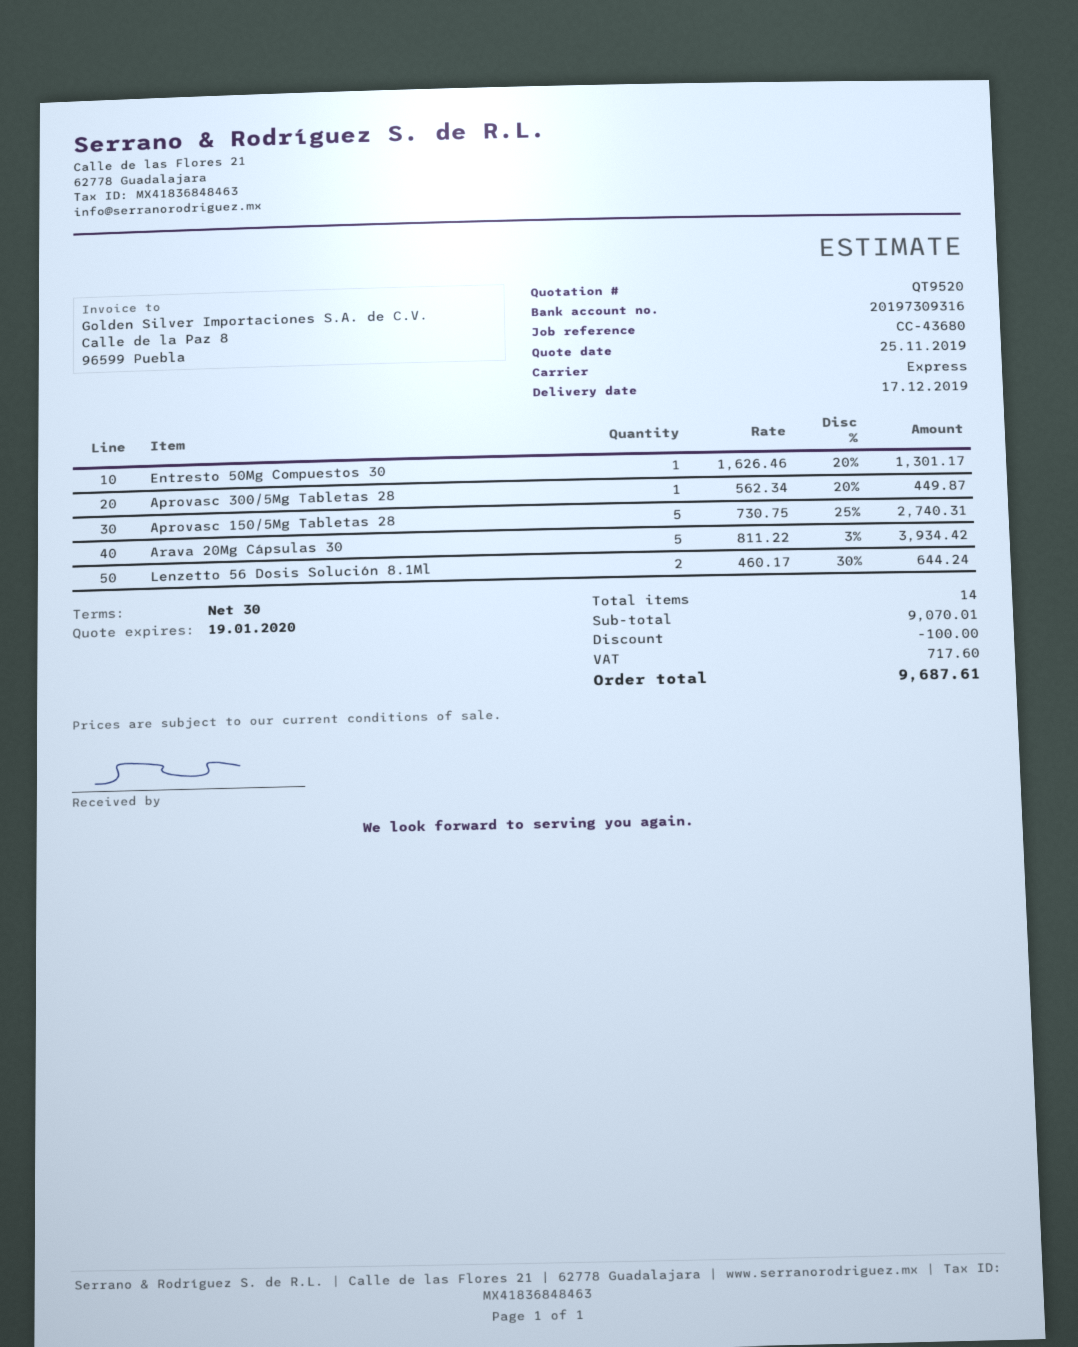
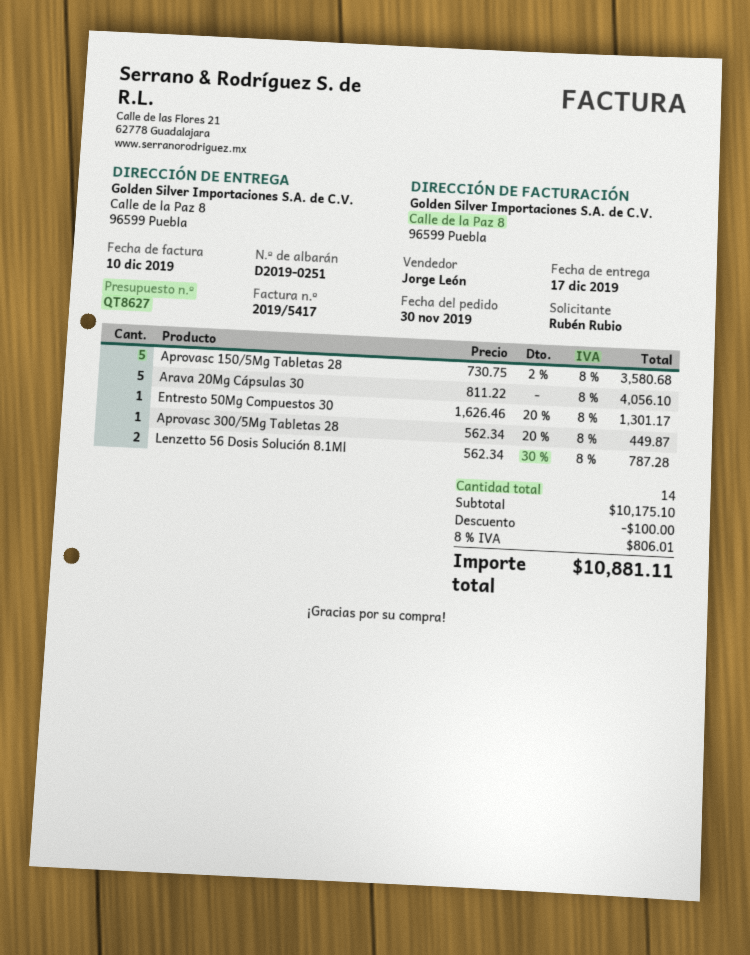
quote number: QT9520 -> QT8627
Aprovasc 150/5Mg Tabletas 28: 5 x 730.75 - 25% = 2740.31 -> 5 x 730.75 - 2% = 3580.68
Arava 20Mg Cápsulas 30: 5 x 811.22 - 3% = 3934.42 -> 5 x 811.22 = 4056.10
Lenzetto 56 Dosis Solución 8.1Ml: 2 x 460.17 - 30% = 644.24 -> 2 x 562.34 - 30% = 787.28
subtotal: 9070.01 -> 10175.10
tax: 717.60 -> 806.01
total: 9687.61 -> 10881.11

